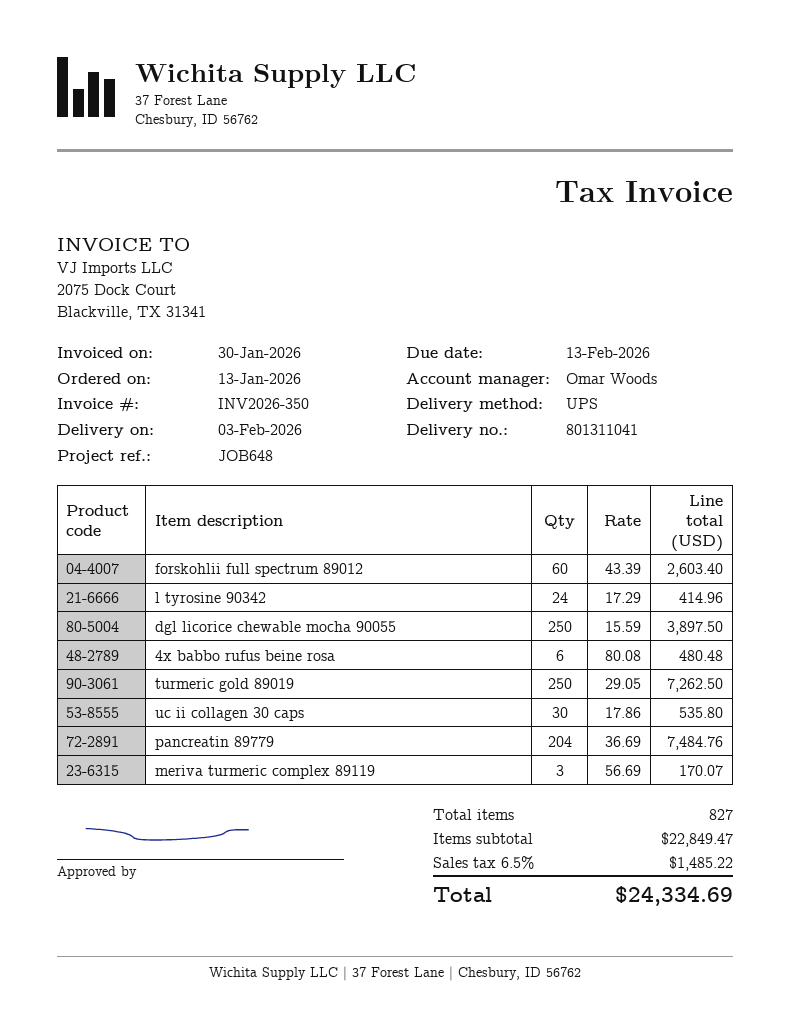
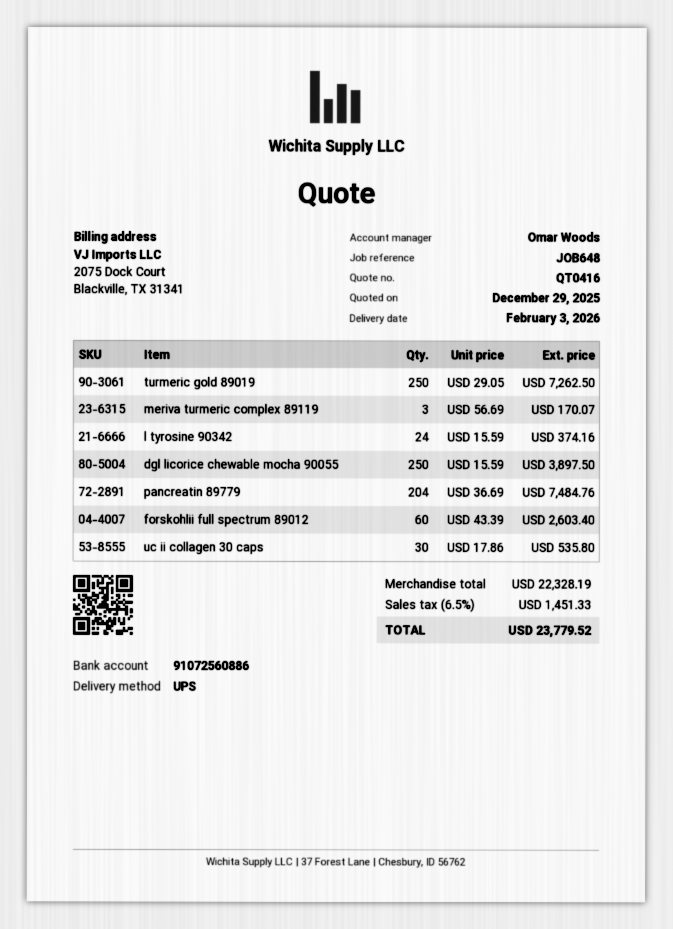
l tyrosine 90342: 24 x 17.29 = 414.96 -> 24 x 15.59 = 374.16
4x babbo rufus beine rosa: 6 x 80.08 = 480.48 -> none
subtotal: 22849.47 -> 22328.19
tax: 6.5% = 1485.22 -> 6.5% = 1451.33
total: 24334.69 -> 23779.52

